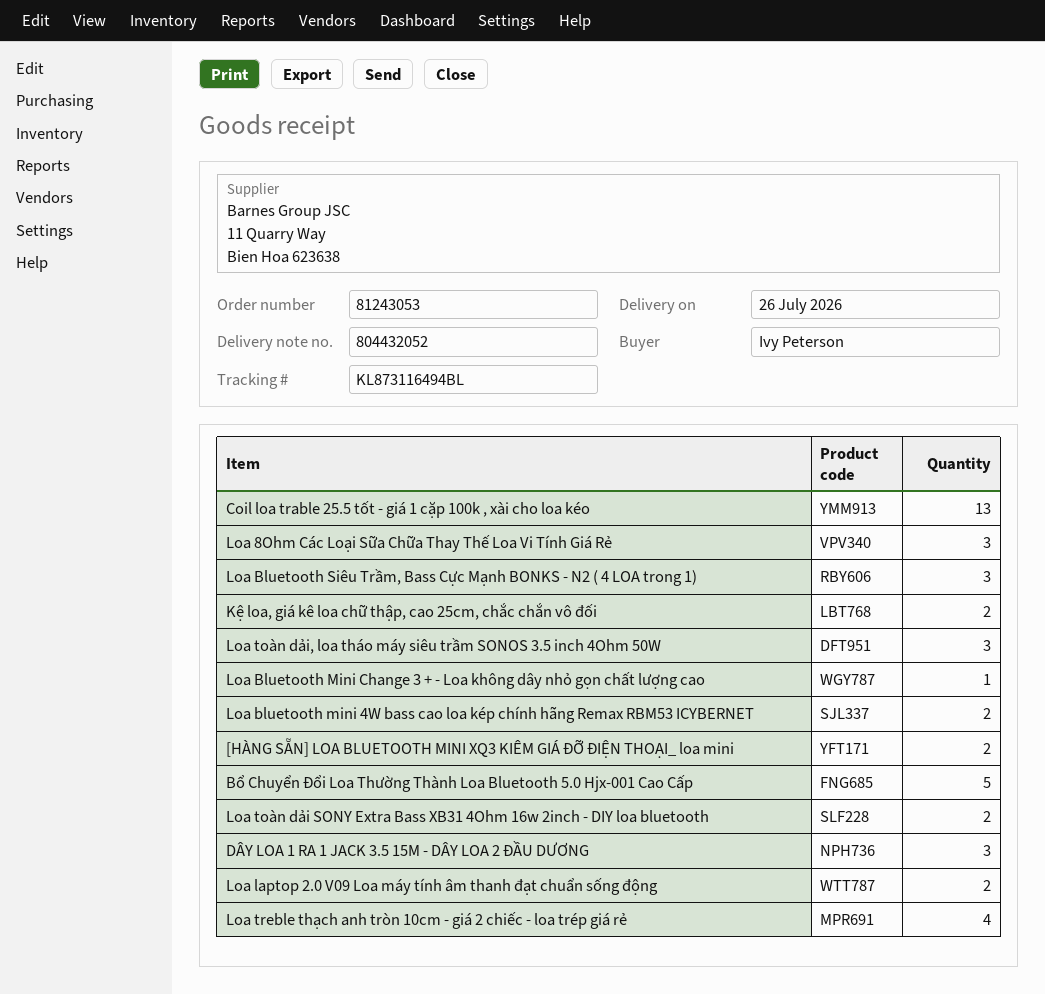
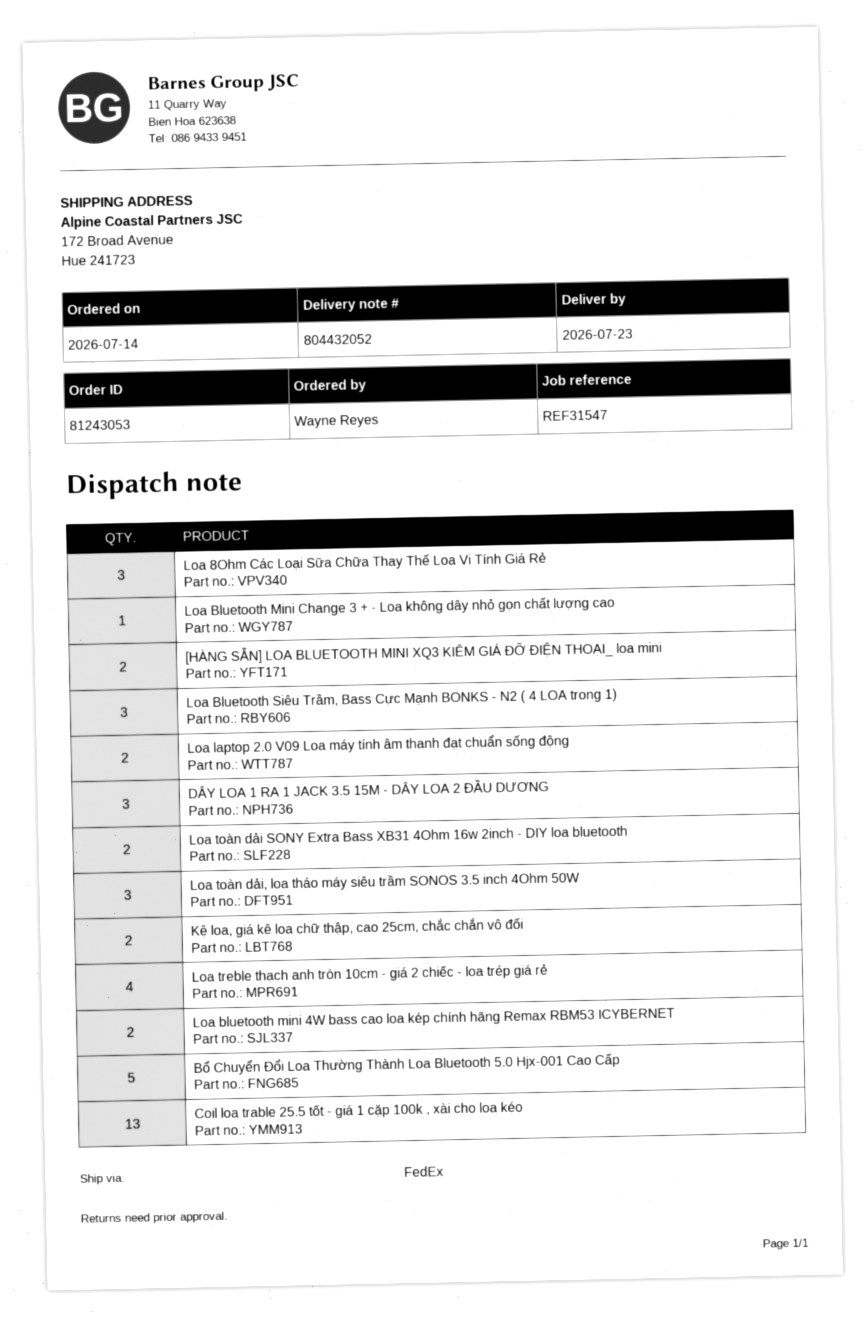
delivery date: 2026-07-26 -> 2026-07-23
ordered by: Ivy Peterson -> Wayne Reyes

